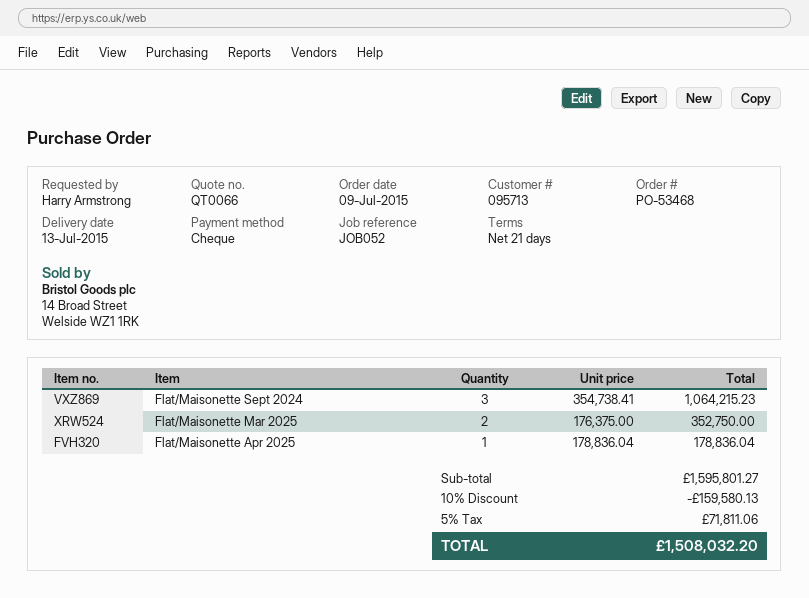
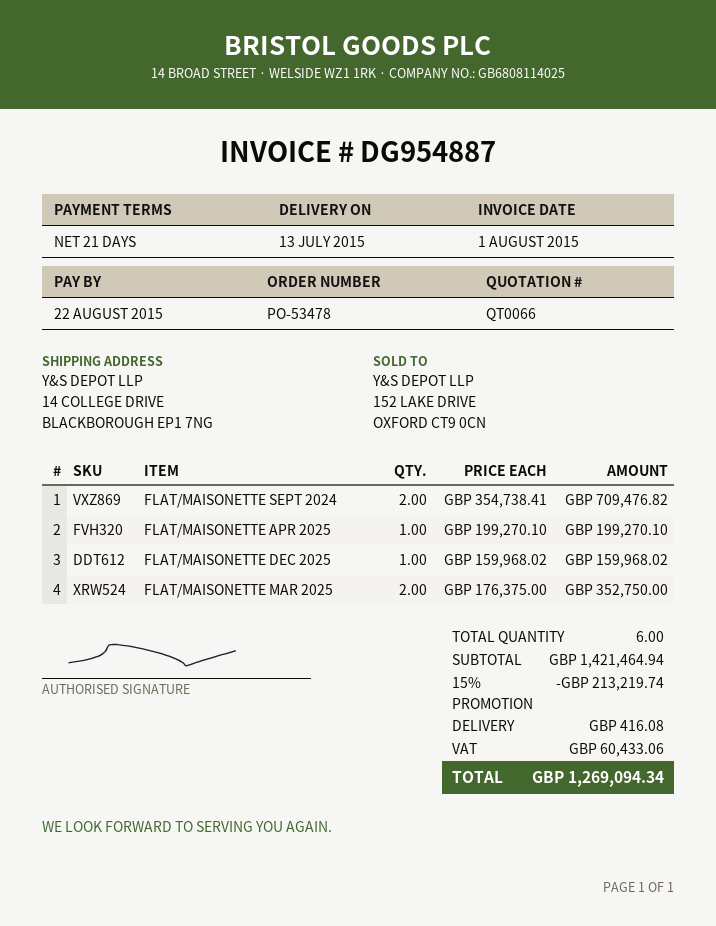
order number: PO-53468 -> PO-53478
Flat/Maisonette Sept 2024: 3 x 354738.41 = 1064215.23 -> 2 x 354738.41 = 709476.82
Flat/Maisonette Apr 2025: 1 x 178836.04 = 178836.04 -> 1 x 199270.10 = 199270.10
FLAT/MAISONETTE DEC 2025: none -> 1 x 159968.02 = 159968.02
subtotal: 1595801.27 -> 1421464.94
discount: 10% = 159580.13 -> 15% = 213219.74
shipping: none -> 416.08
tax: 71811.06 -> 60433.06
total: 1508032.20 -> 1269094.34

